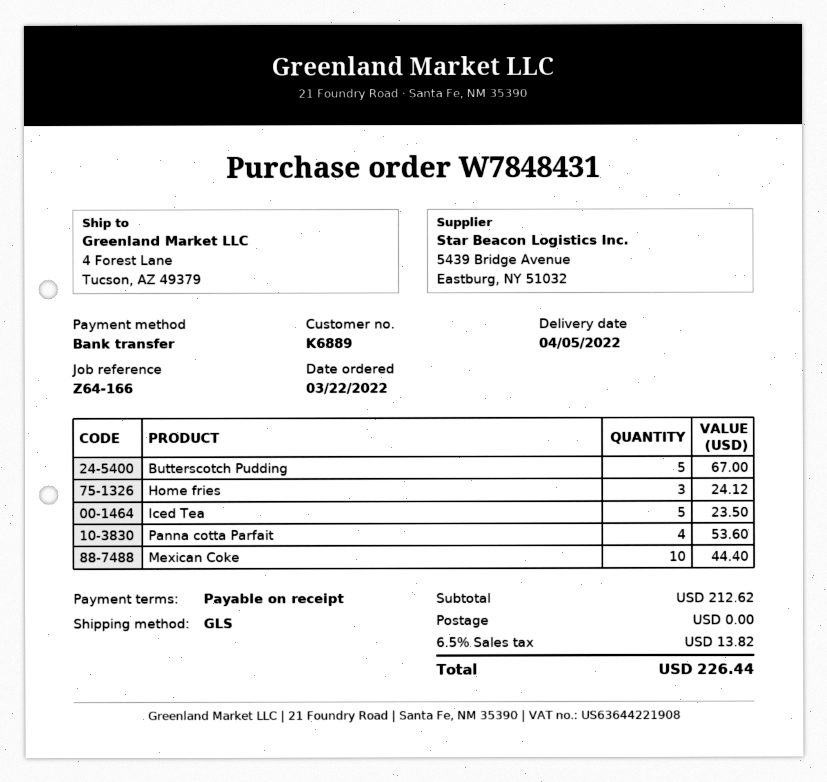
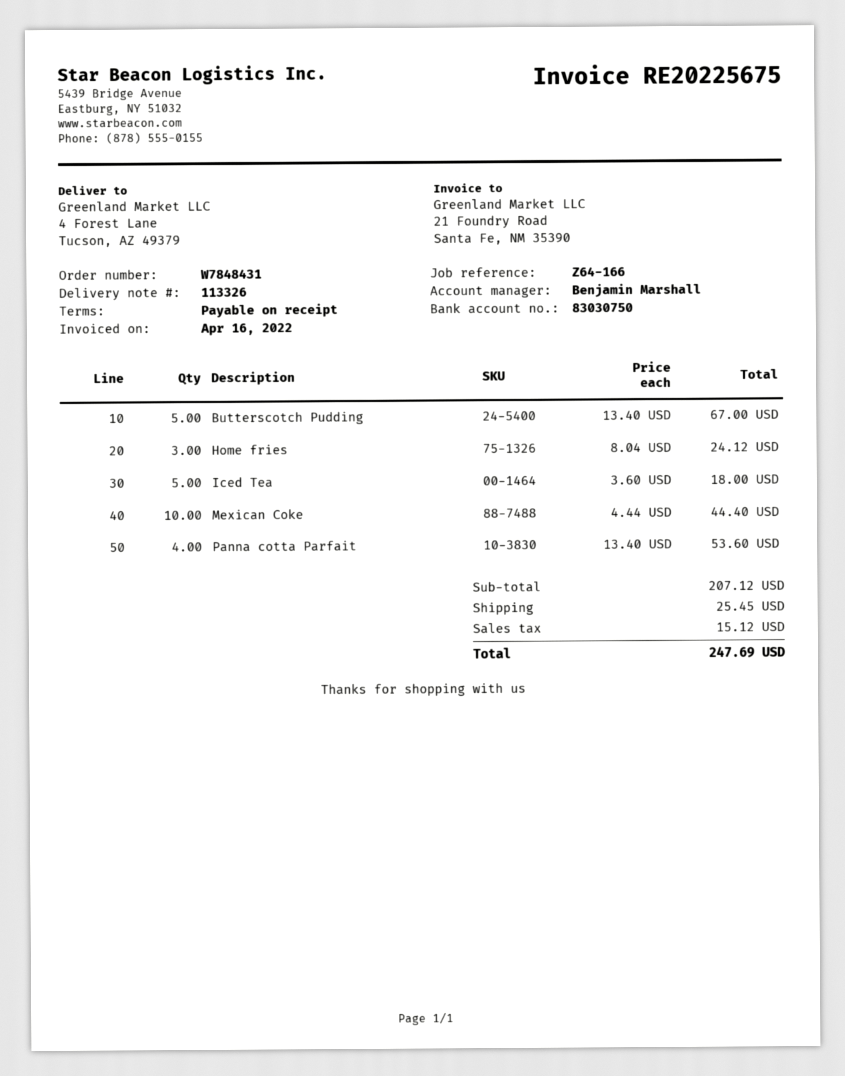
Iced Tea: 5 for 23.50 -> 5 for 18.00
subtotal: 212.62 -> 207.12
shipping: 0.00 -> 25.45
tax: 13.82 -> 15.12
total: 226.44 -> 247.69

